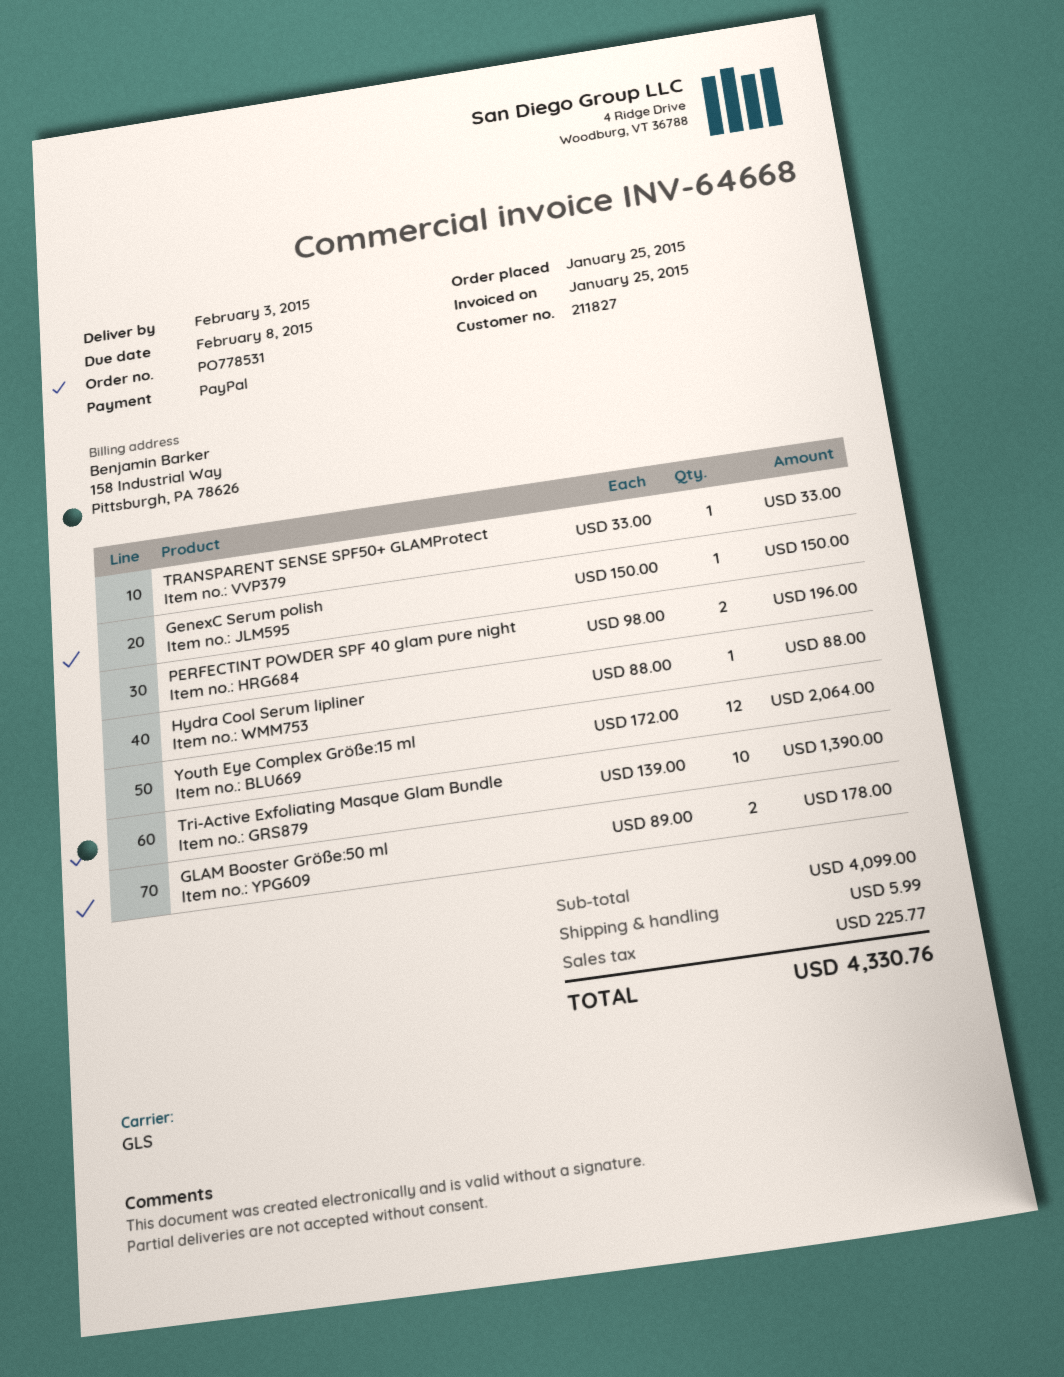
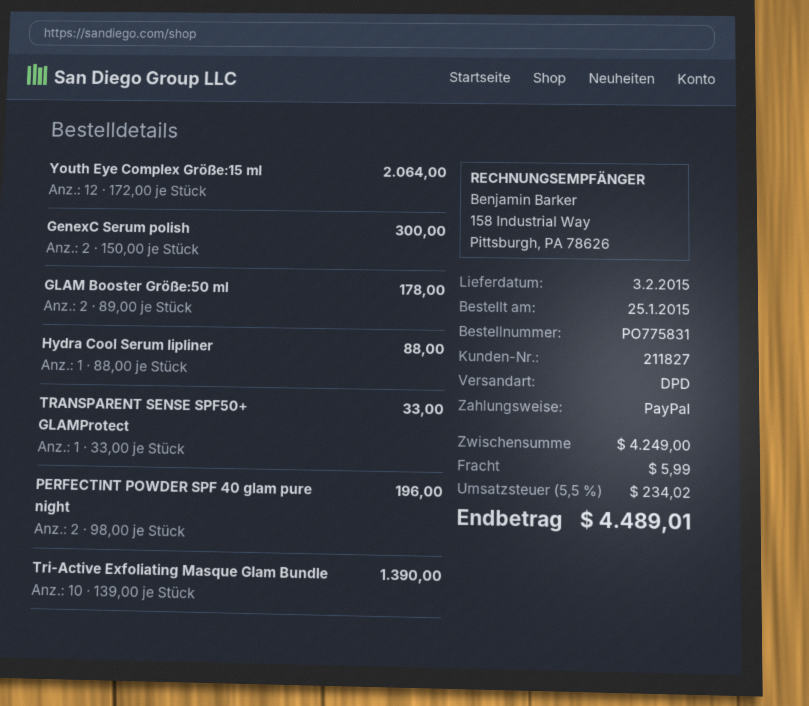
order number: PO778531 -> PO775831
shipping method: GLS -> DPD
GenexC Serum polish: 1 x 150.00 = 150.00 -> 2 x 150.00 = 300.00
subtotal: 4099.00 -> 4249.00
tax: 225.77 -> 234.02
total: 4330.76 -> 4489.01

